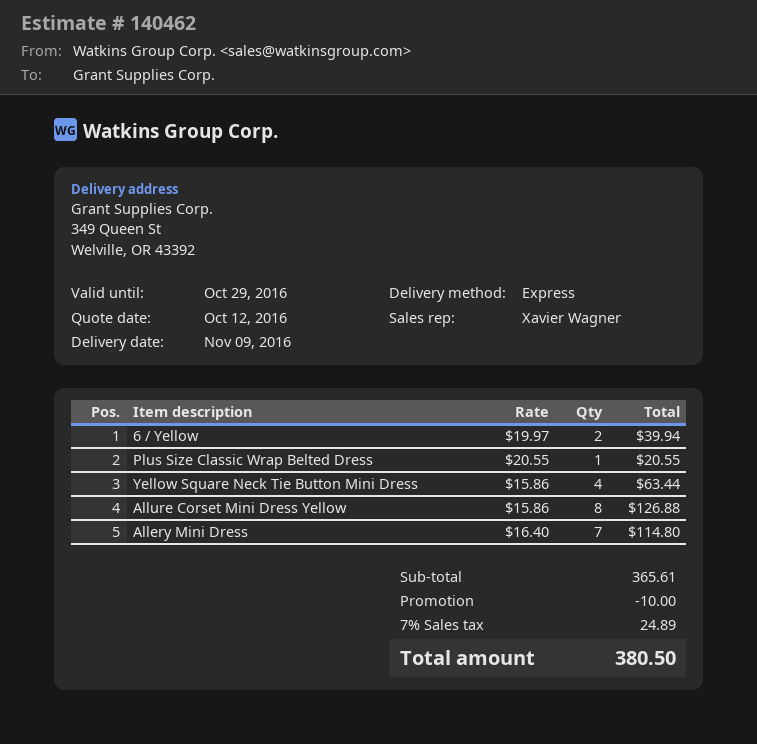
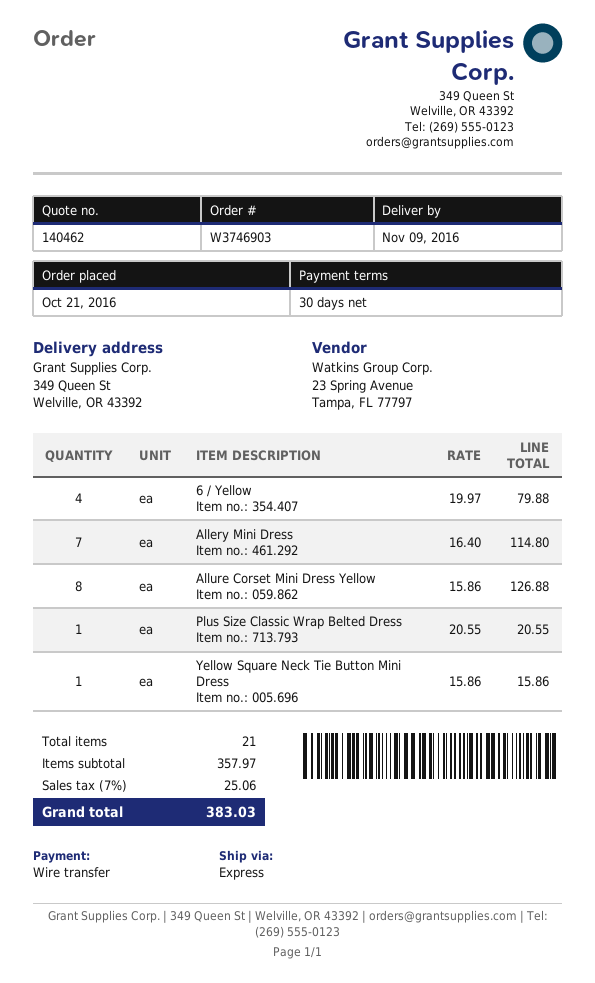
6 / Yellow: 2 x 19.97 = 39.94 -> 4 x 19.97 = 79.88
Yellow Square Neck Tie Button Mini Dress: 4 x 15.86 = 63.44 -> 1 x 15.86 = 15.86
subtotal: 365.61 -> 357.97
discount: 10.00 -> none
tax: 7% = 24.89 -> 7% = 25.06
total: 380.50 -> 383.03

